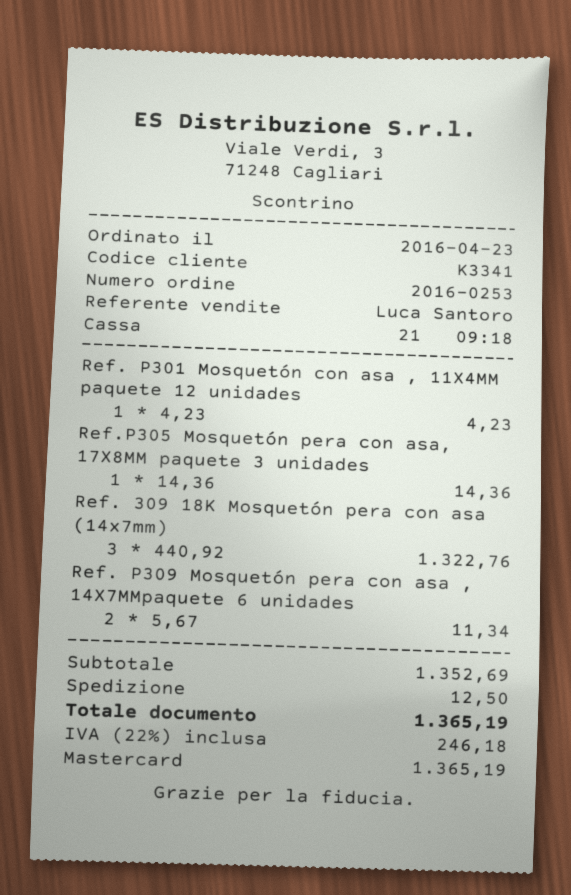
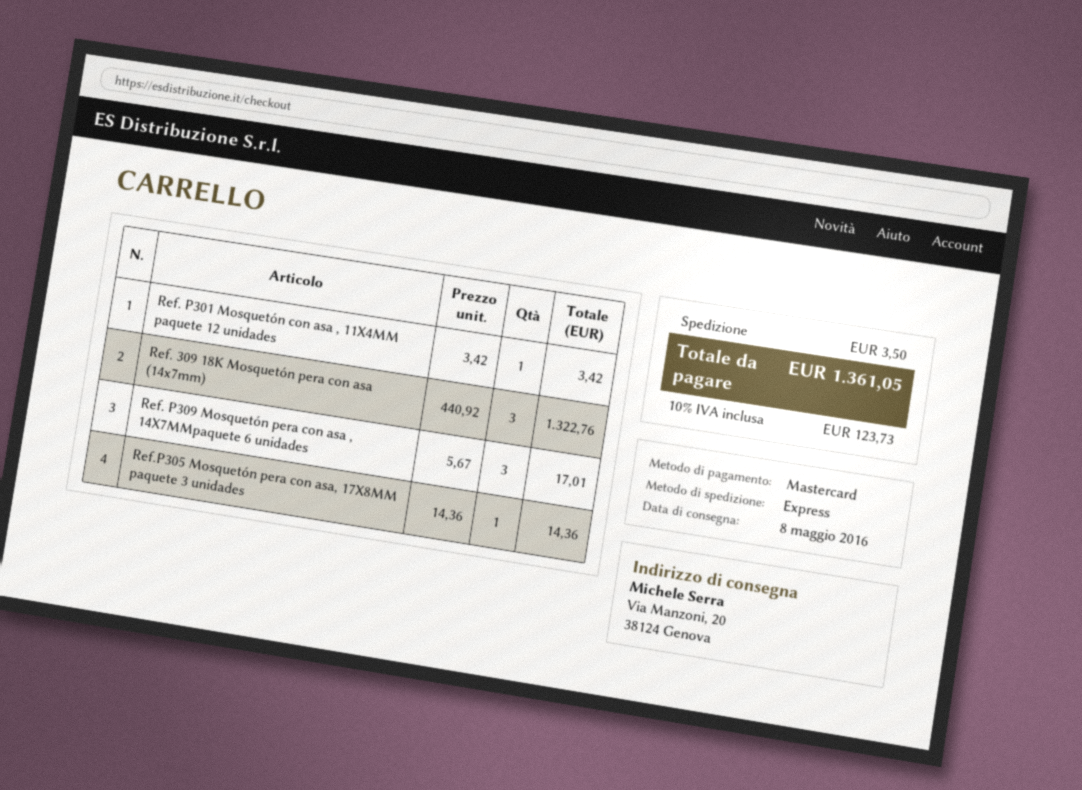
Ref. P301 Mosquetón con asa , 11X4MM paquete 12 unidades: 1 x 4.23 = 4.23 -> 1 x 3.42 = 3.42
Ref. P309 Mosquetón pera con asa , 14X7MMpaquete 6 unidades: 2 x 5.67 = 11.34 -> 3 x 5.67 = 17.01
shipping: 12.50 -> 3.50
tax: 22% = 246.18 -> 10% = 123.73
total: 1365.19 -> 1361.05

